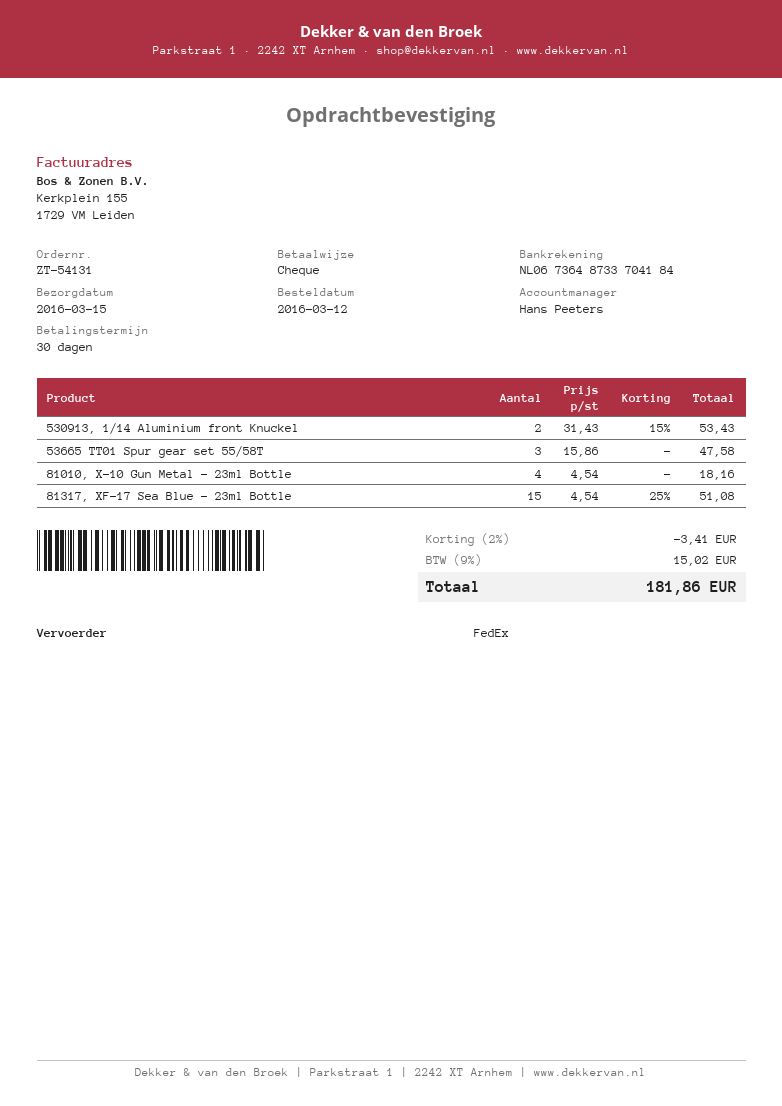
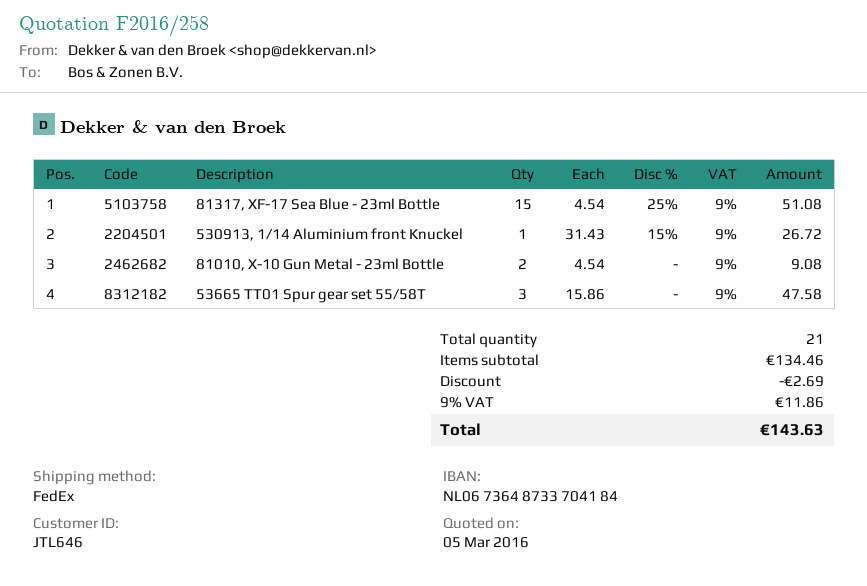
530913, 1/14 Aluminium front Knuckel: 2 x 31.43 - 15% = 53.43 -> 1 x 31.43 - 15% = 26.72
81010, X-10 Gun Metal - 23ml Bottle: 4 x 4.54 = 18.16 -> 2 x 4.54 = 9.08
discount: 3.41 -> 2.69
tax: 9% = 15.02 -> 9% = 11.86
total: 181.86 -> 143.63

